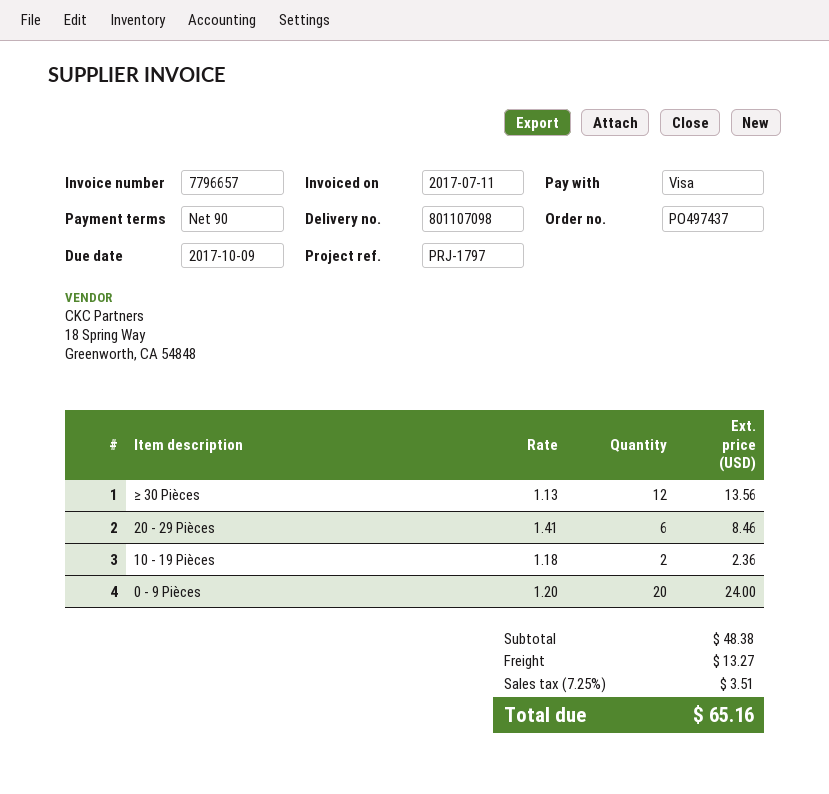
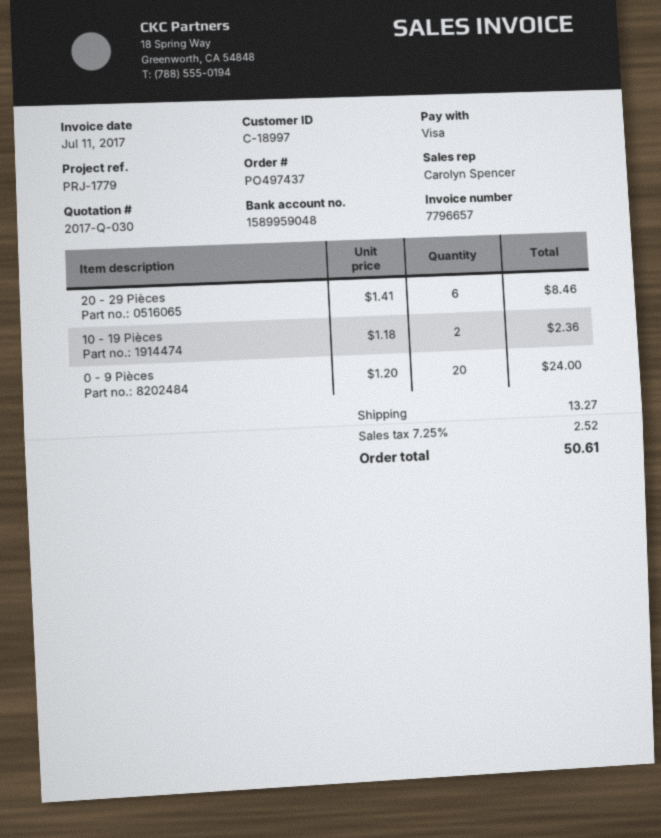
reference: PRJ-1797 -> PRJ-1779
≥ 30 Pièces: 12 x 1.13 = 13.56 -> none
tax: 7.25% = 3.51 -> 7.25% = 2.52
total: 65.16 -> 50.61

